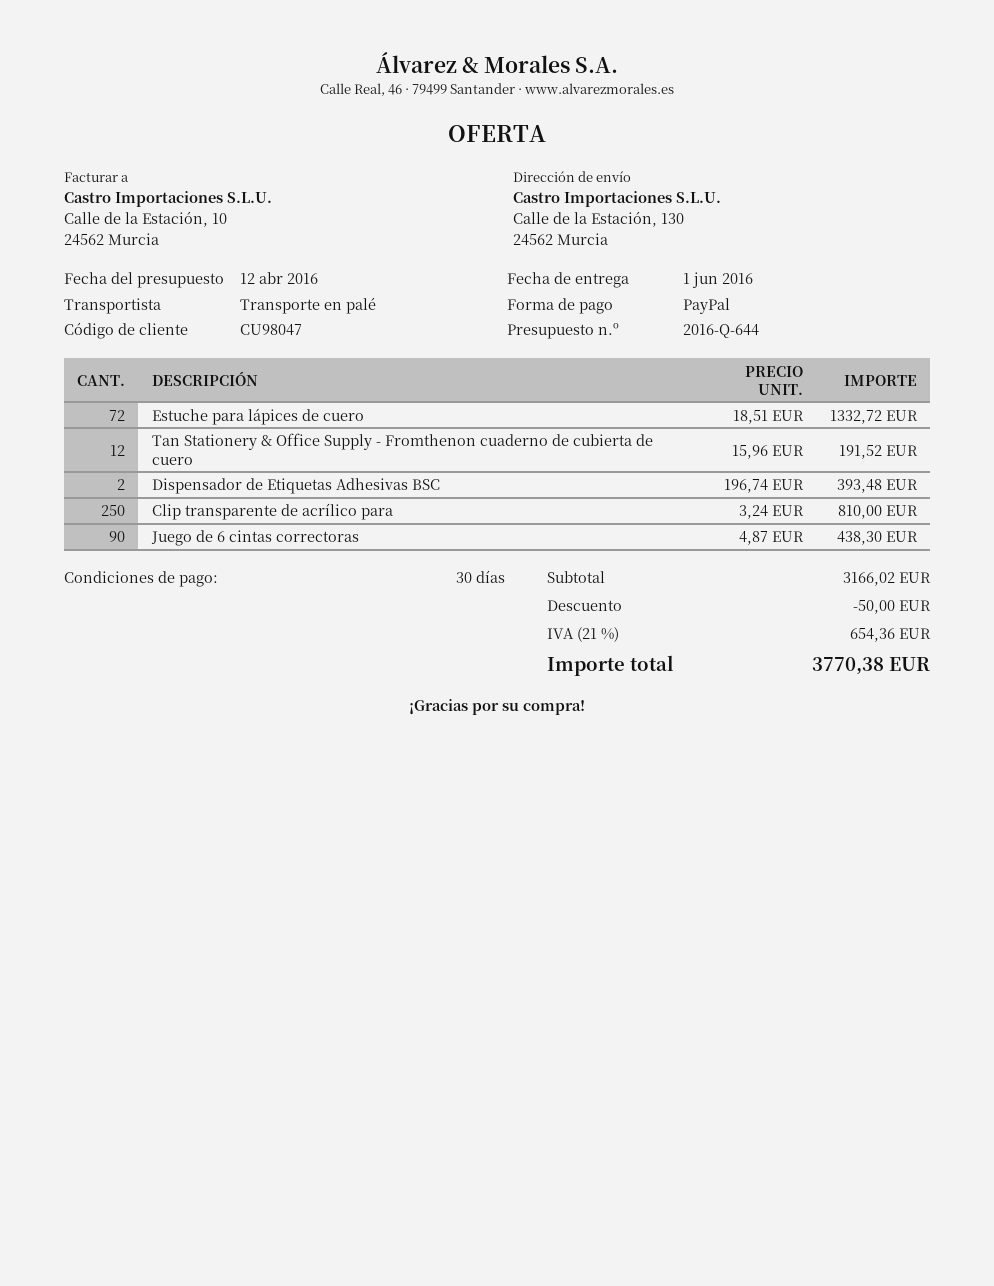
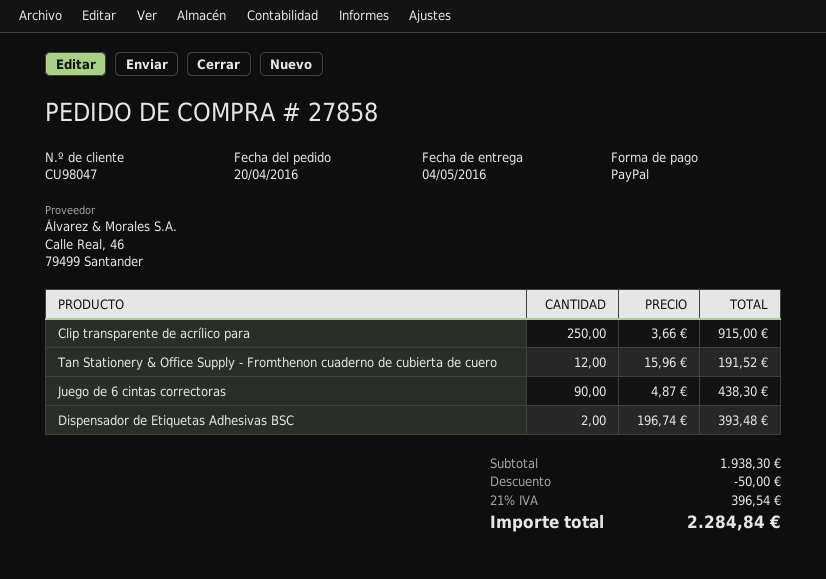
delivery date: 2016-06-01 -> 2016-05-04
Estuche para lápices de cuero: 72 x 18.51 = 1332.72 -> none
Clip transparente de acrílico para: 250 x 3.24 = 810.00 -> 250 x 3.66 = 915.00
subtotal: 3166.02 -> 1938.30
tax: 21% = 654.36 -> 21% = 396.54
total: 3770.38 -> 2284.84

